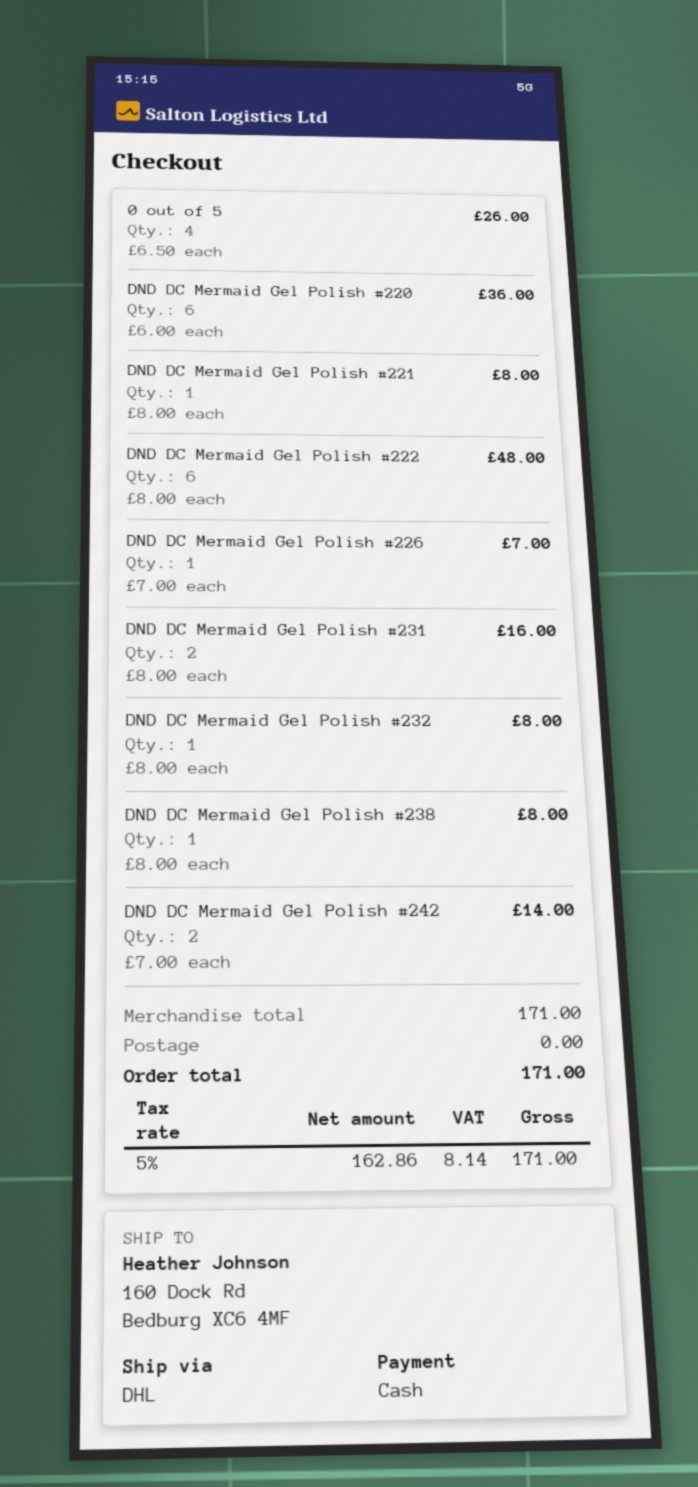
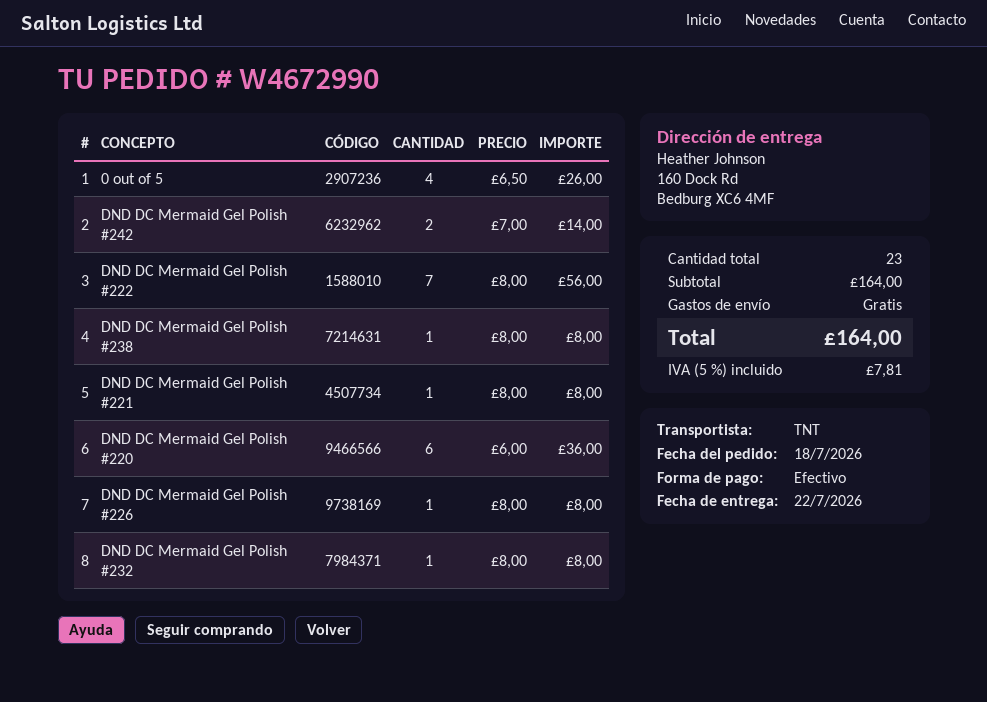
shipping method: DHL -> TNT
DND DC Mermaid Gel Polish #222: 6 x 8.00 = 48.00 -> 7 x 8.00 = 56.00
DND DC Mermaid Gel Polish #226: 1 x 7.00 = 7.00 -> 1 x 8.00 = 8.00
DND DC Mermaid Gel Polish #231: 2 x 8.00 = 16.00 -> none
subtotal: 171.00 -> 164.00
tax: 5% = 8.14 -> 5% = 7.81
total: 171.00 -> 164.00

